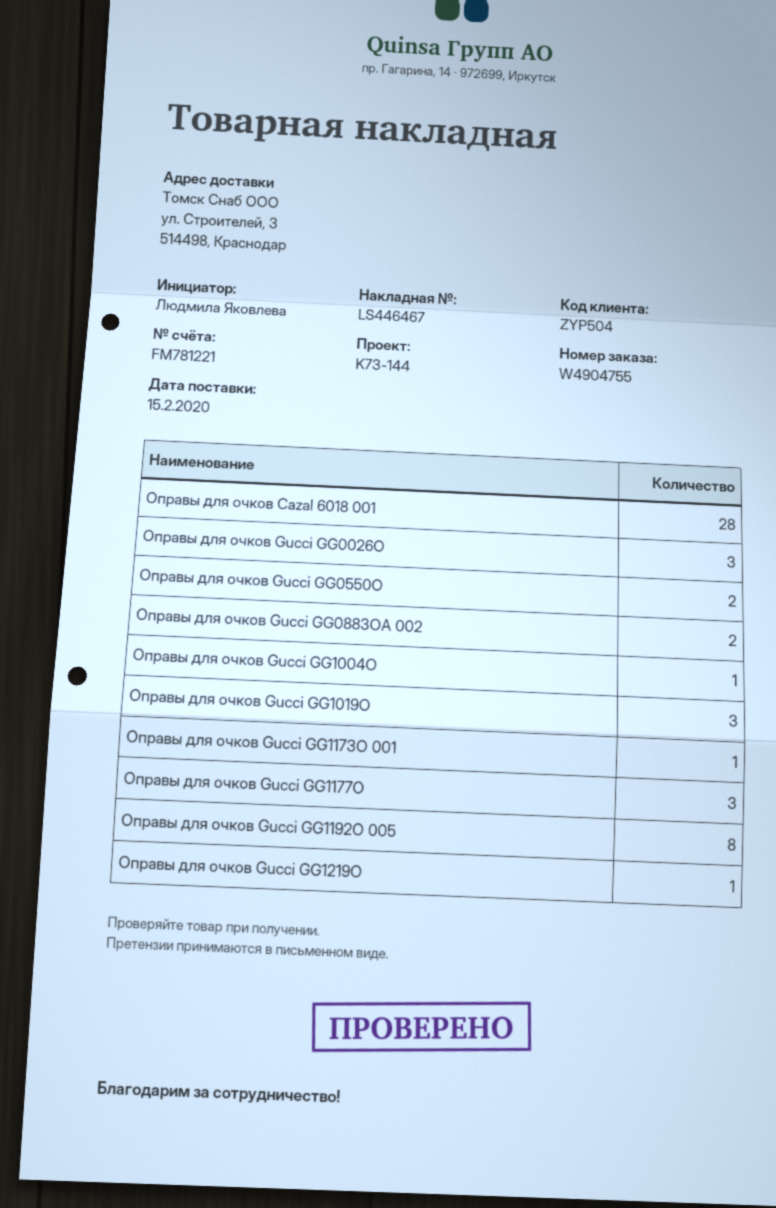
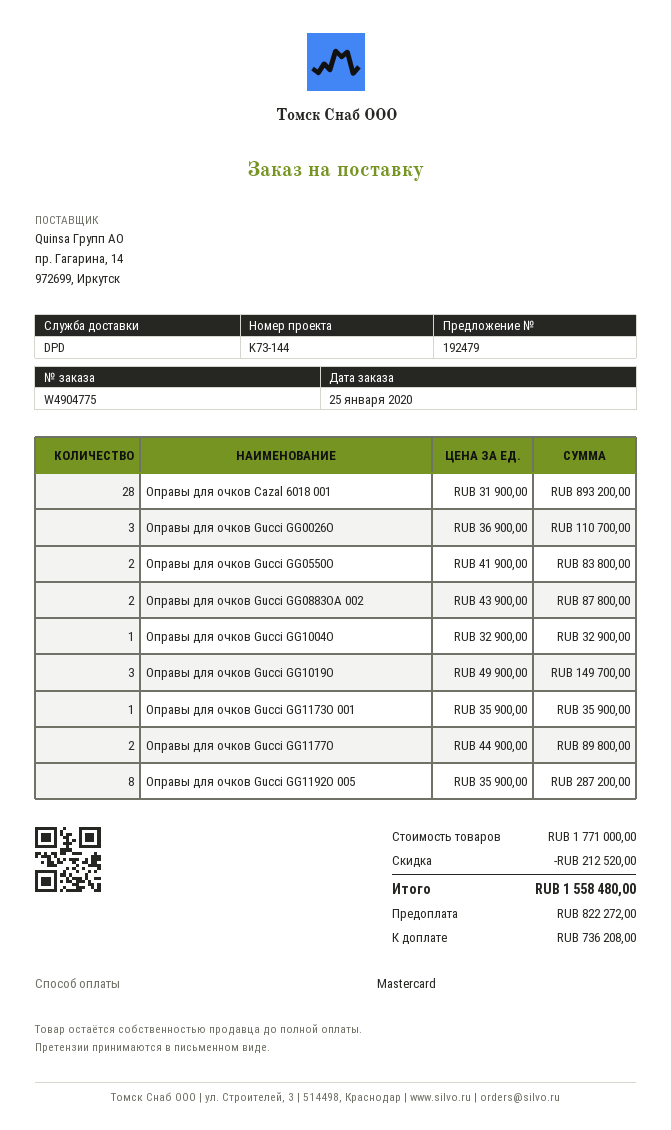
order number: W4904755 -> W4904775
Оправы для очков Gucci GG1177O: 3 -> 2
Оправы для очков Gucci GG1219O: 1 -> none

